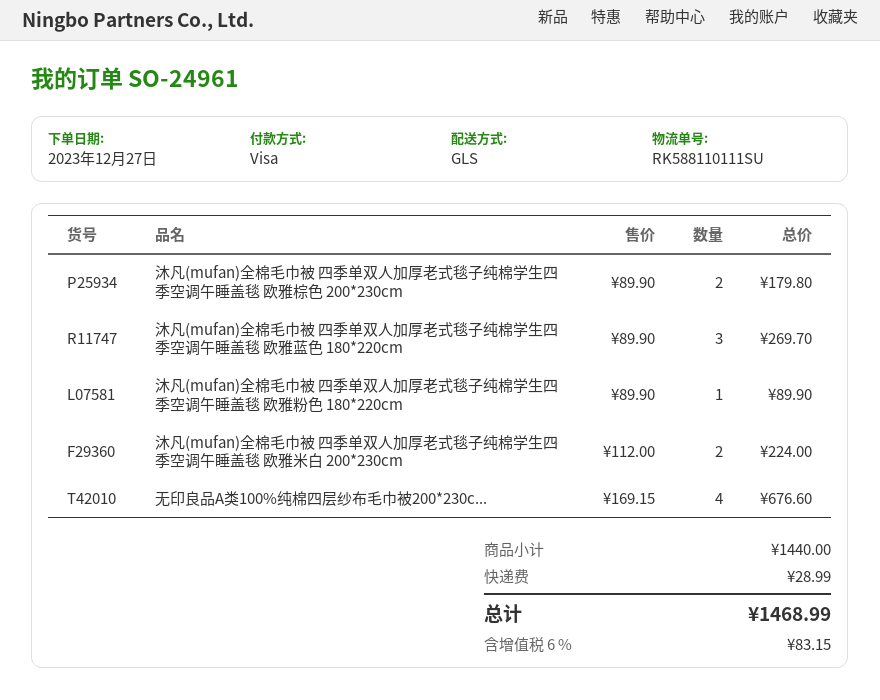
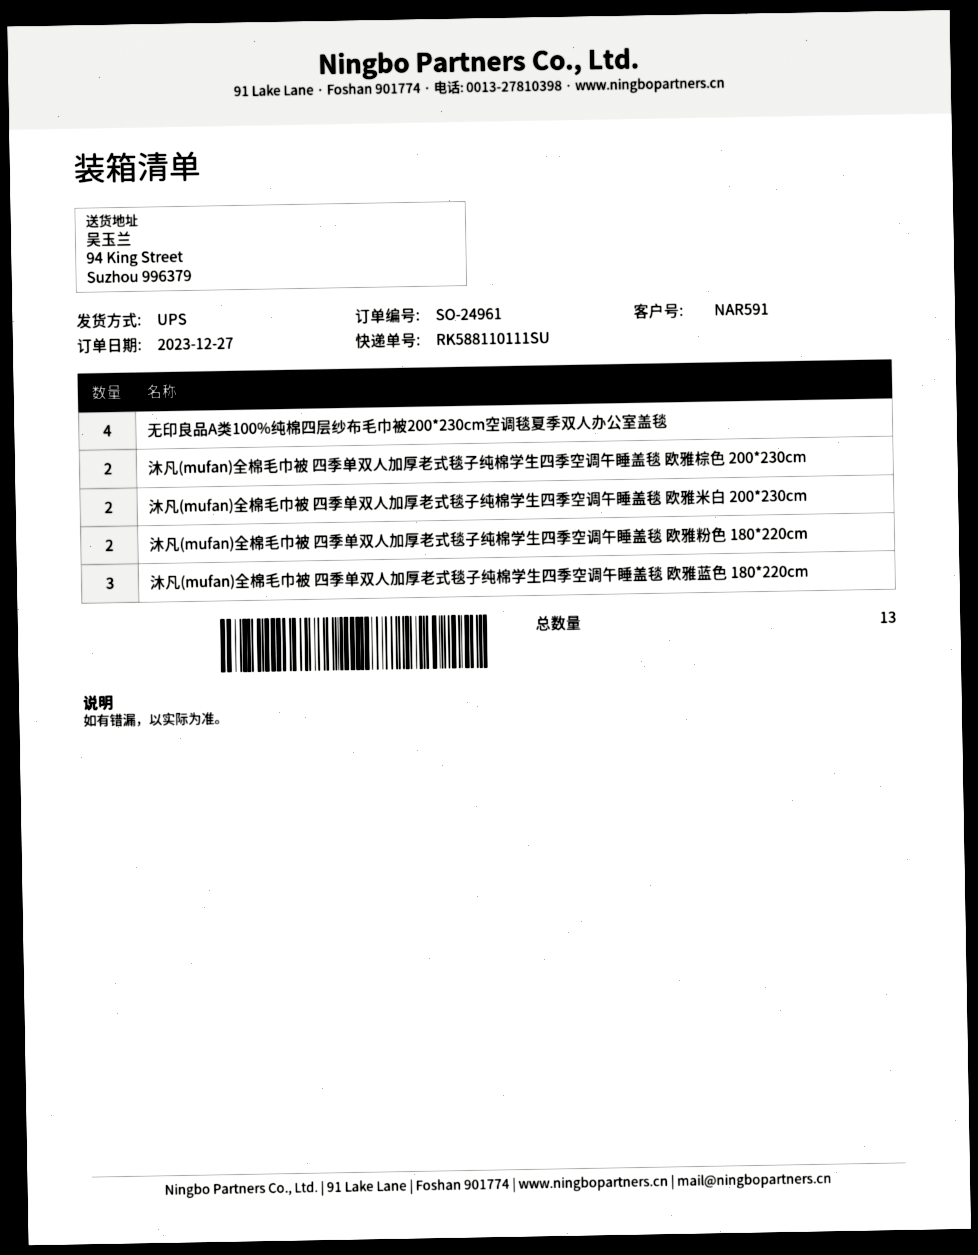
shipping method: GLS -> UPS
沐凡(mufan)全棉毛巾被 四季单双人加厚老式毯子纯棉学生四季空调午睡盖毯 欧雅粉色 180*220cm: 1 -> 2

